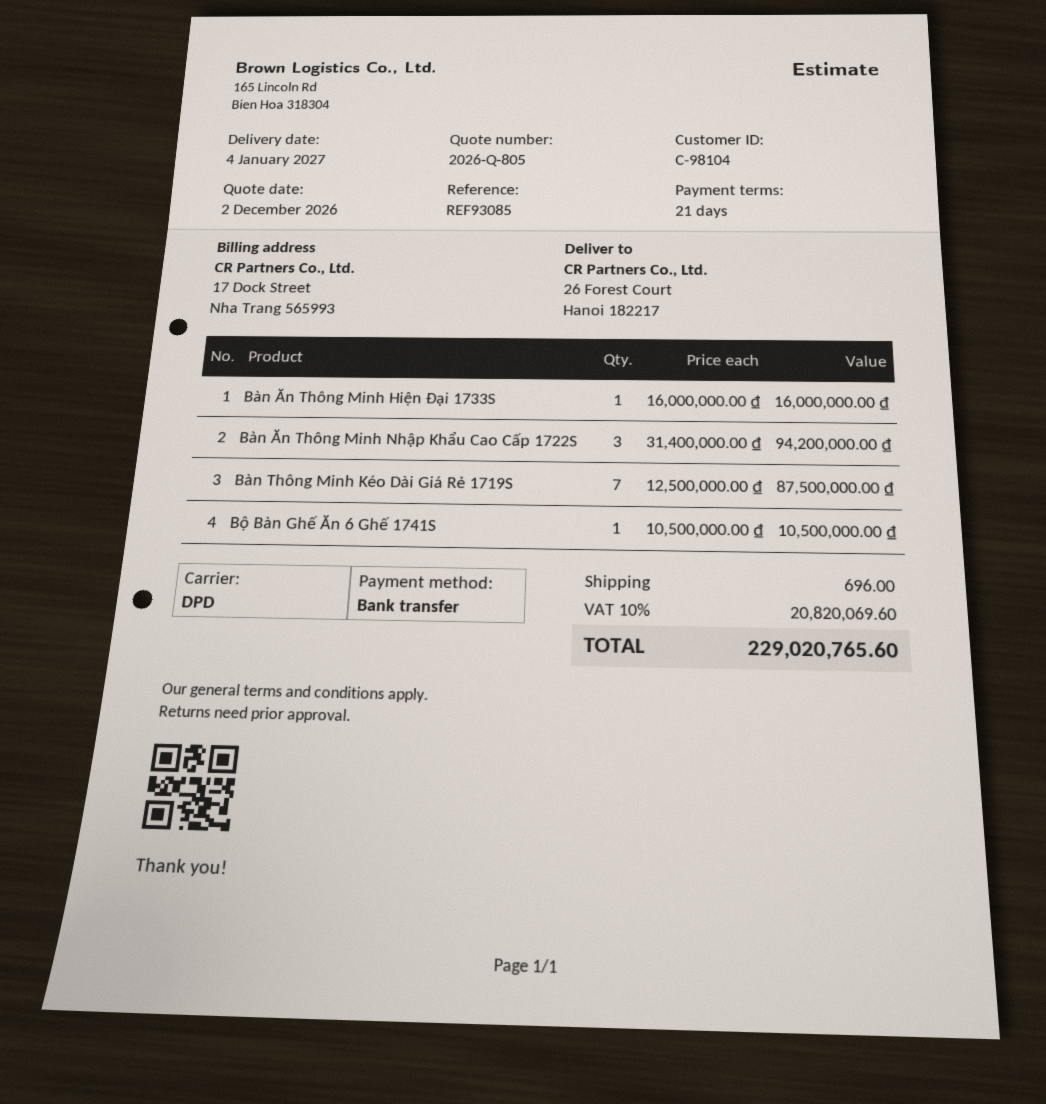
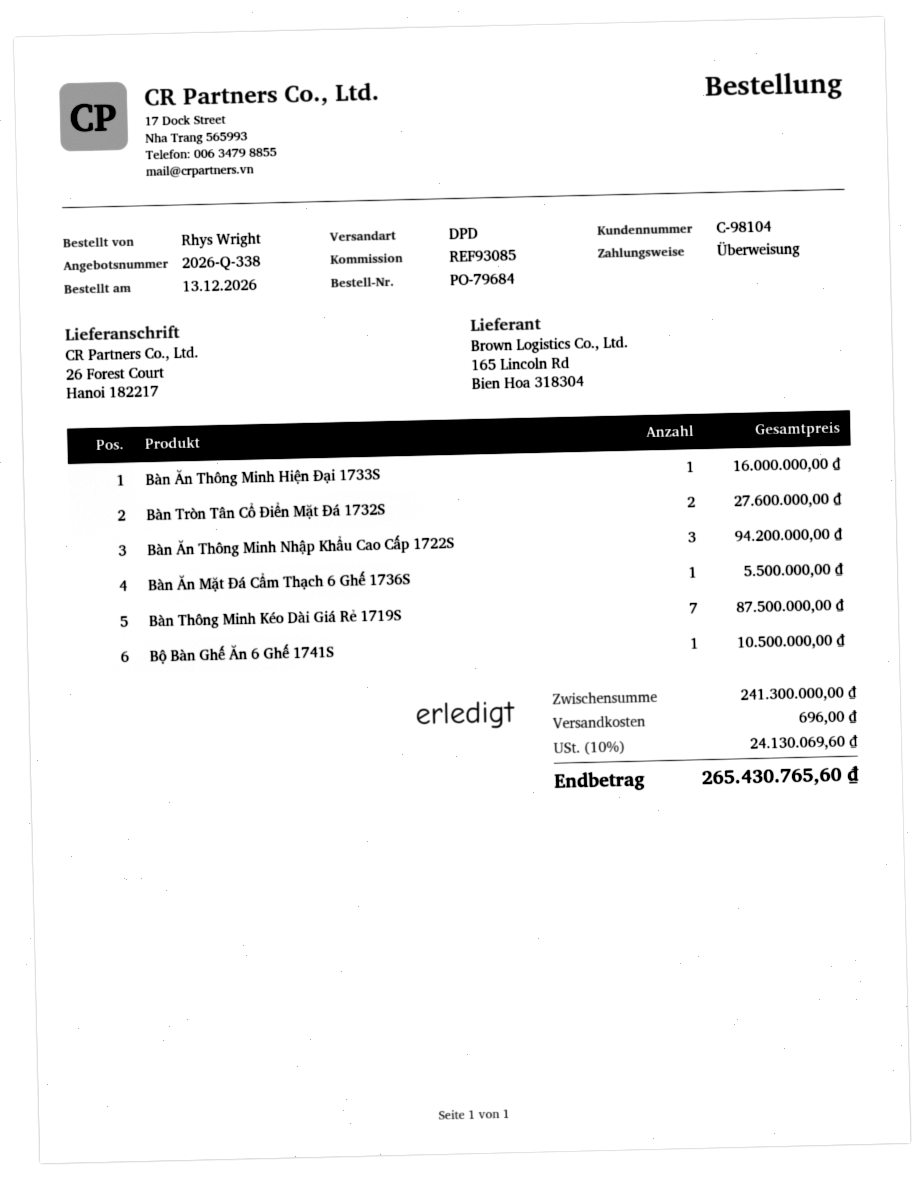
quote number: 2026-Q-805 -> 2026-Q-338
Bàn Tròn Tân Cổ Điển Mặt Đá 1732S: none -> 2 for 27600000.00
Bàn Ăn Mặt Đá Cẩm Thạch 6 Ghế 1736S: none -> 1 for 5500000.00
tax: 10% = 20820069.60 -> 10% = 24130069.60
total: 229020765.60 -> 265430765.60

